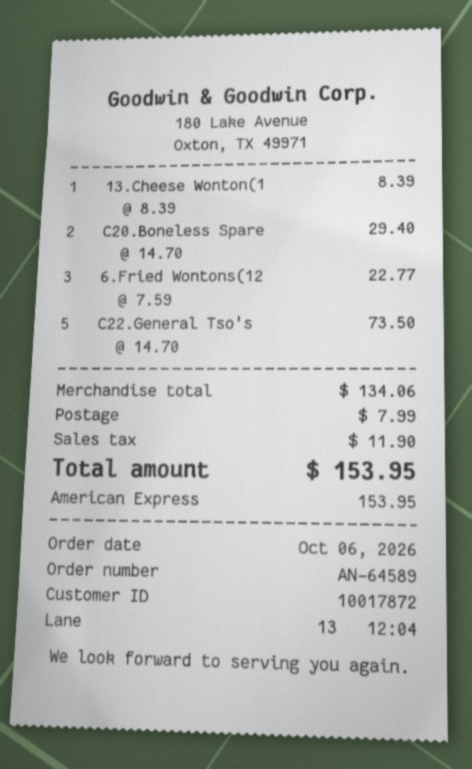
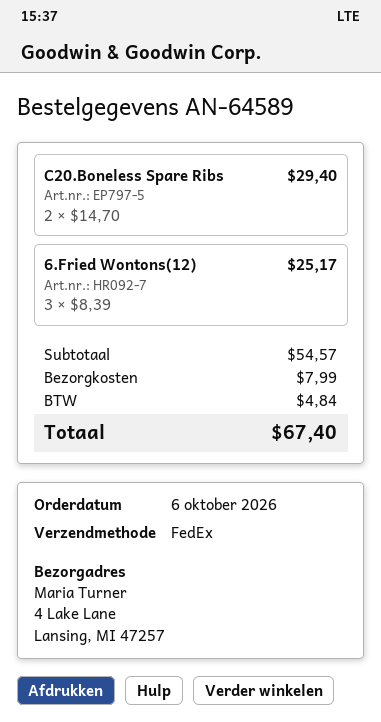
13.Cheese Wonton(1: 1 x 8.39 = 8.39 -> none
6.Fried Wontons(12: 3 x 7.59 = 22.77 -> 3 x 8.39 = 25.17
C22.General Tso's: 5 x 14.70 = 73.50 -> none
subtotal: 134.06 -> 54.57
tax: 11.90 -> 4.84
total: 153.95 -> 67.40

